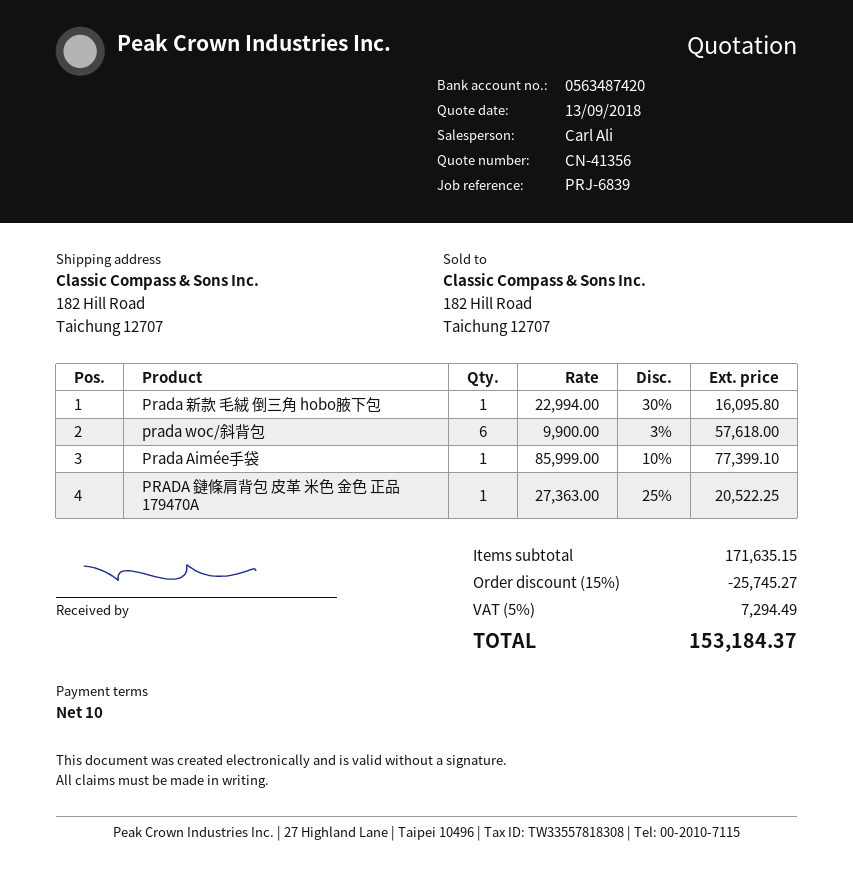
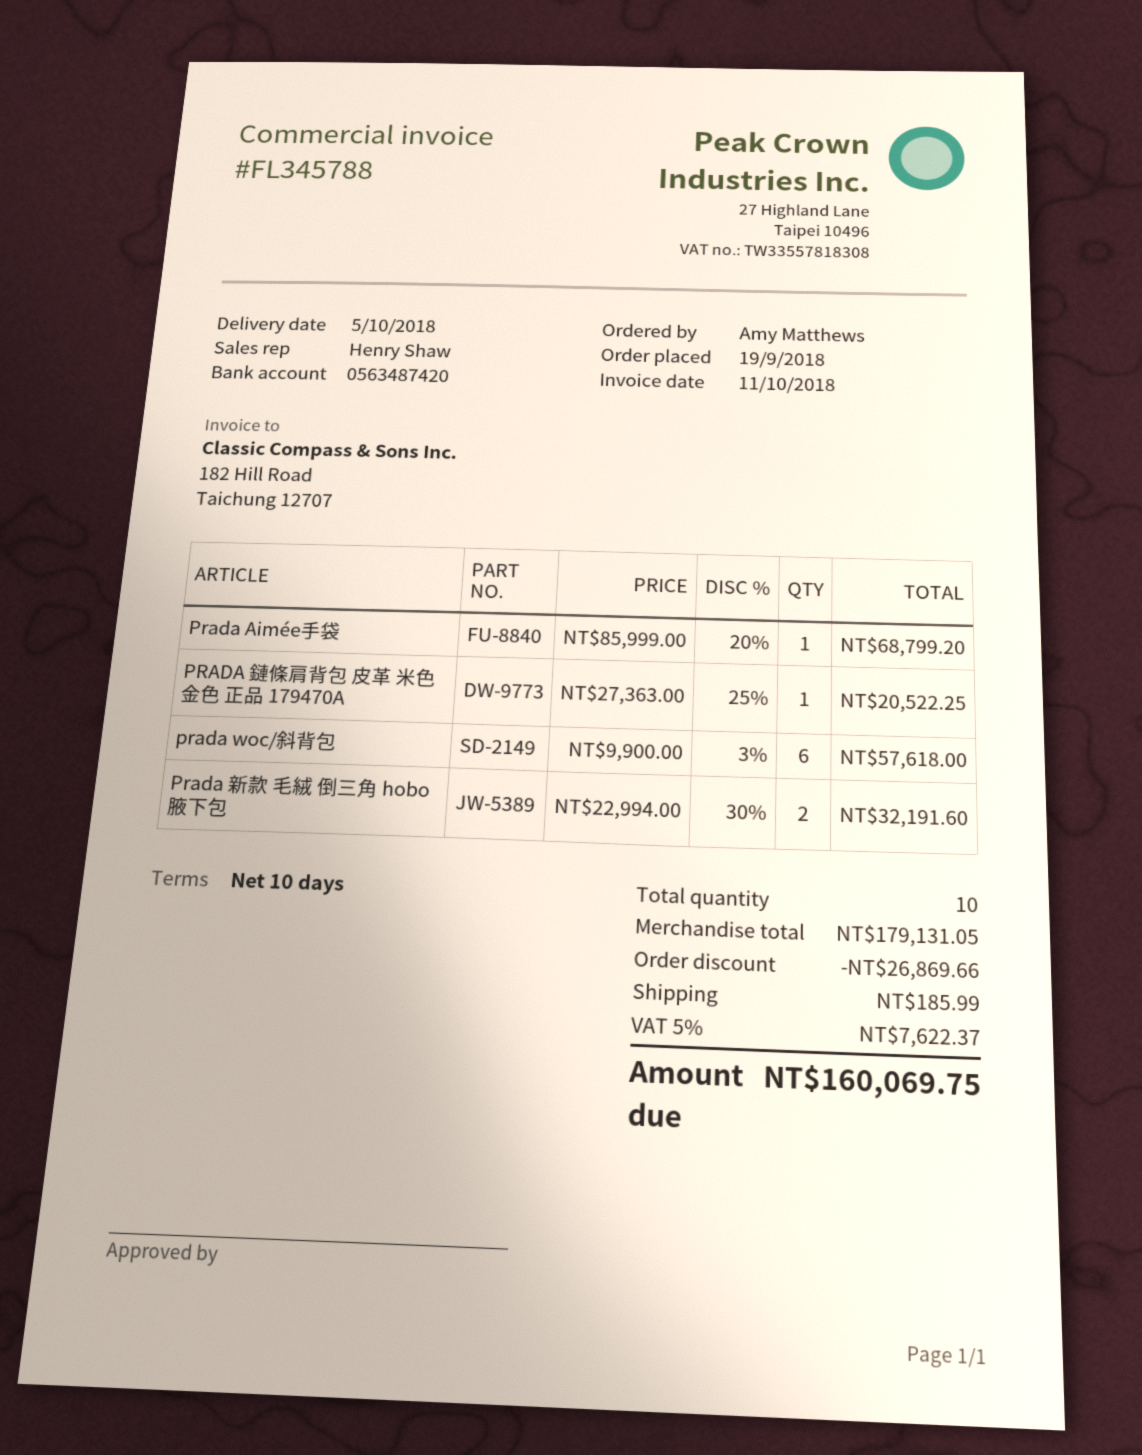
sales rep: Carl Ali -> Henry Shaw
Prada 新款 毛絨 倒三角 hobo腋下包: 1 x 22994.00 - 30% = 16095.80 -> 2 x 22994.00 - 30% = 32191.60
Prada Aimée手袋: 1 x 85999.00 - 10% = 77399.10 -> 1 x 85999.00 - 20% = 68799.20
subtotal: 171635.15 -> 179131.05
discount: 25745.27 -> 26869.66
shipping: none -> 185.99
tax: 5% = 7294.49 -> 5% = 7622.37
total: 153184.37 -> 160069.75

